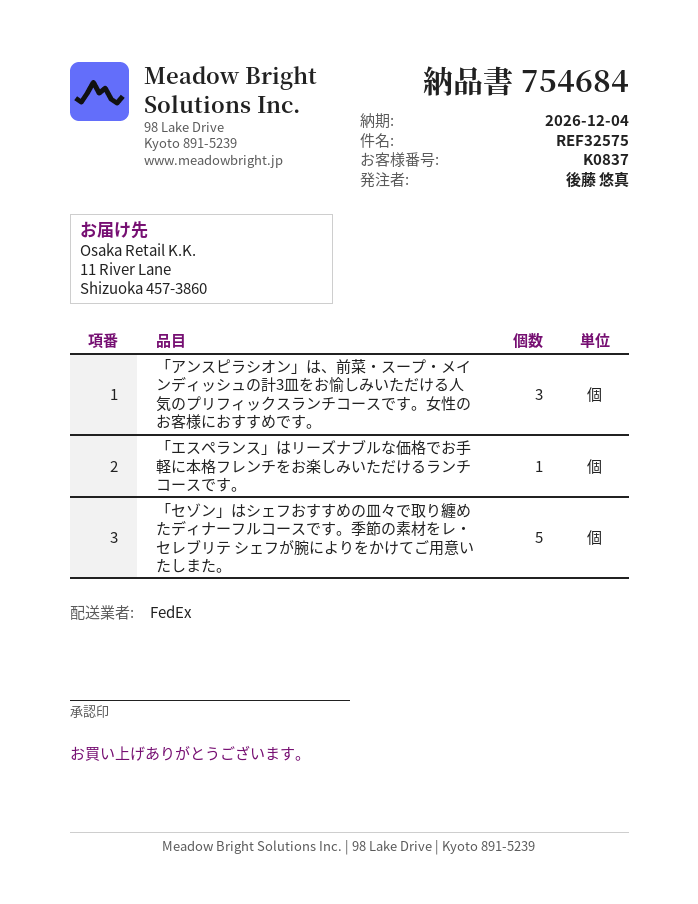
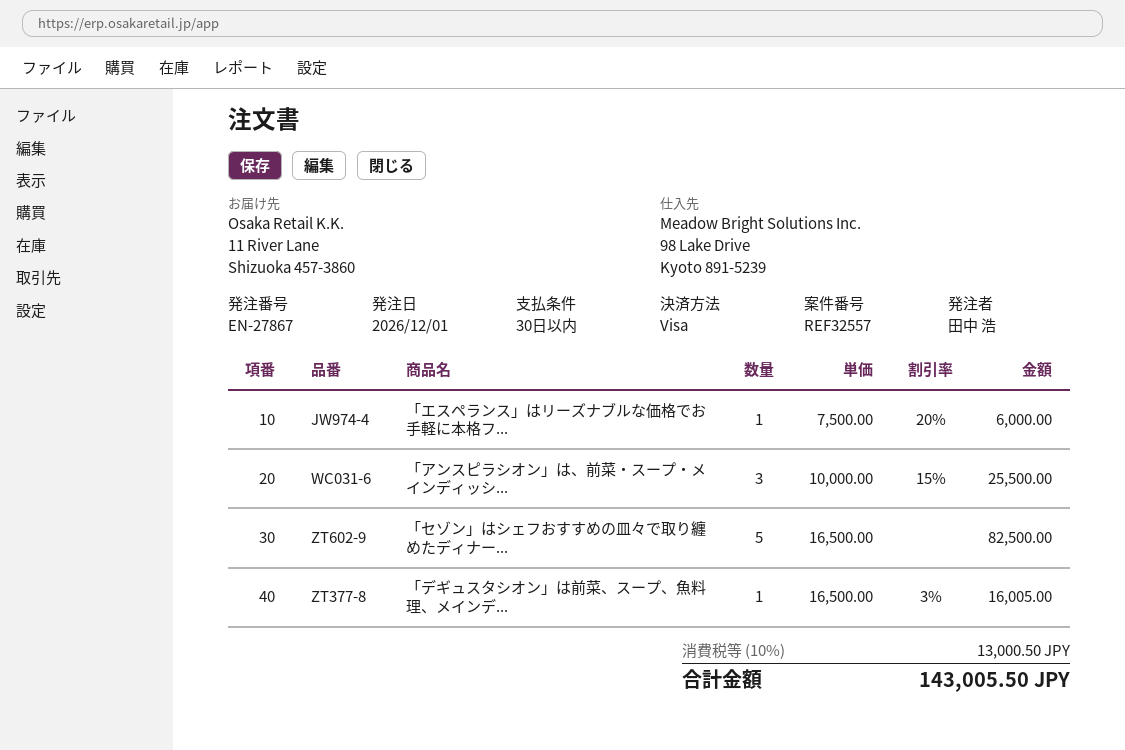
reference: REF32575 -> REF32557
ordered by: 後藤 悠真 -> 田中 浩
「デギュスタシオン」は前菜、スープ、魚料理、メインデ...: none -> 1

